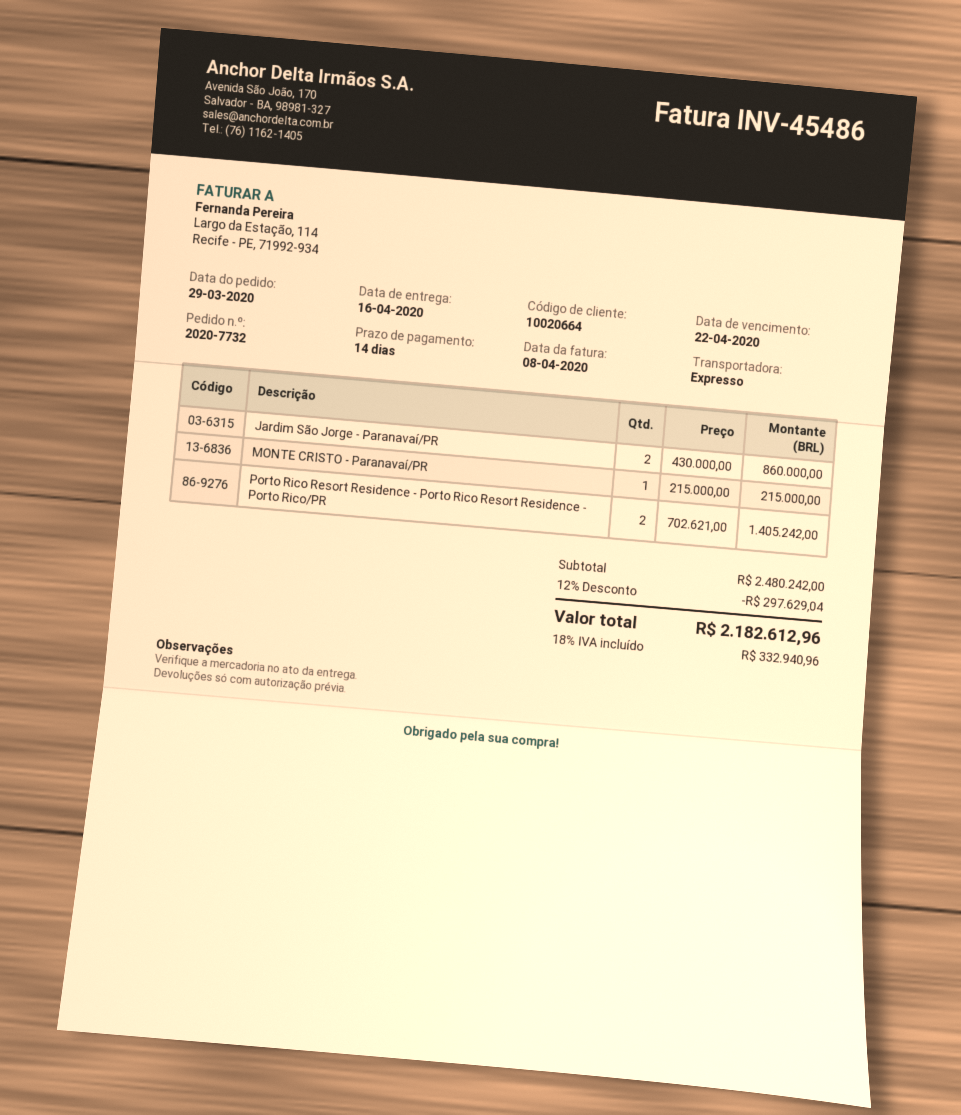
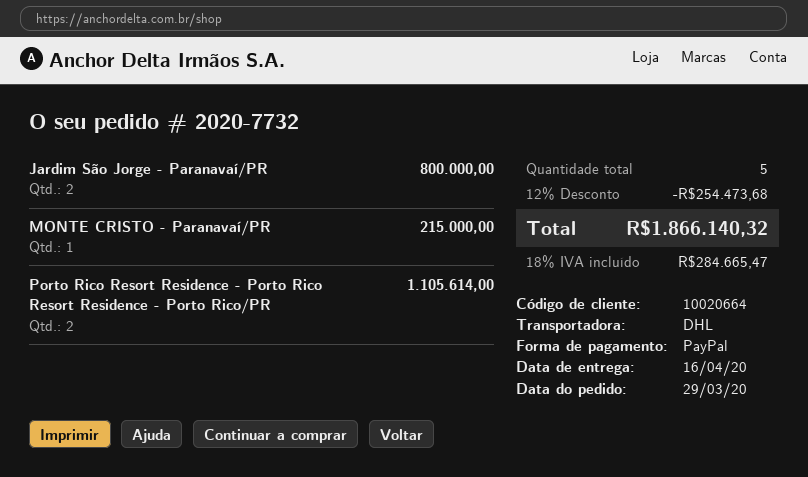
shipping method: express -> DHL
Jardim São Jorge - Paranavaí/PR: 2 for 860000.00 -> 2 for 800000.00
Porto Rico Resort Residence - Porto Rico Resort Residence - Porto Rico/PR: 2 for 1405242.00 -> 2 for 1105614.00
discount: 12% = 297629.04 -> 12% = 254473.68
tax: 18% = 332940.96 -> 18% = 284665.47
total: 2182612.96 -> 1866140.32

